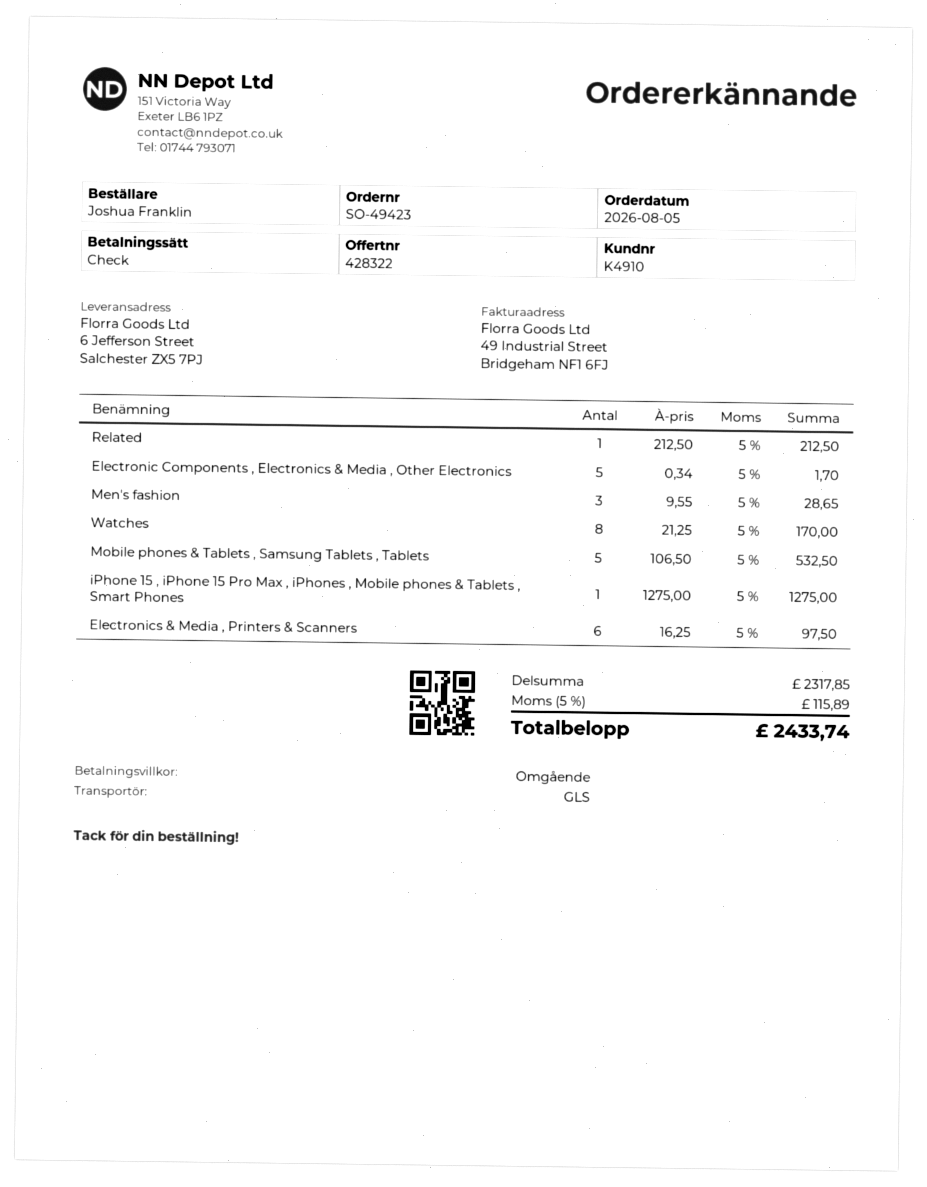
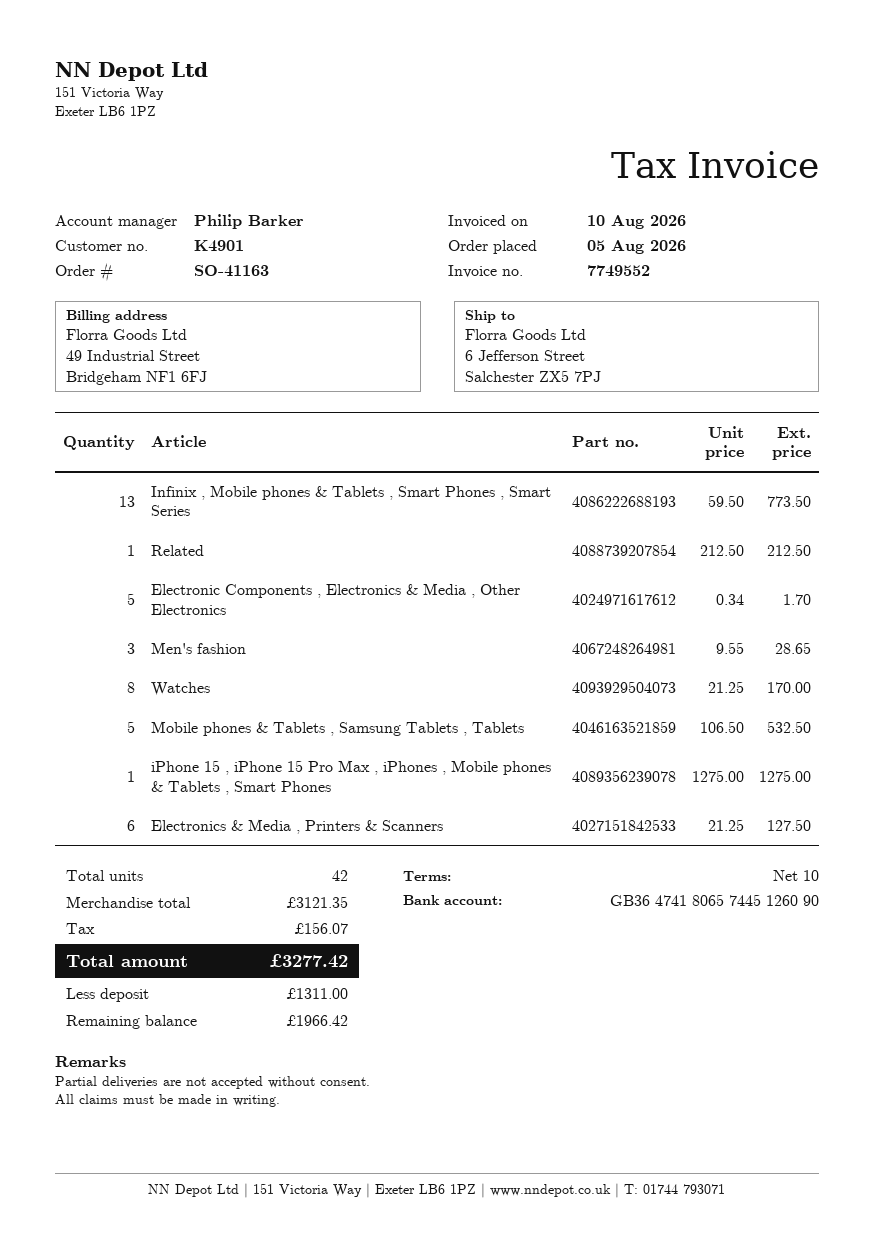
order number: SO-49423 -> SO-41163
payment terms: on receipt -> 10 days
customer number: K4910 -> K4901
Electronics & Media , Printers & Scanners: 6 x 16.25 = 97.50 -> 6 x 21.25 = 127.50
Infinix , Mobile phones & Tablets , Smart Phones , Smart Series: none -> 13 x 59.50 = 773.50
subtotal: 2317.85 -> 3121.35
tax: 115.89 -> 156.07
total: 2433.74 -> 3277.42

